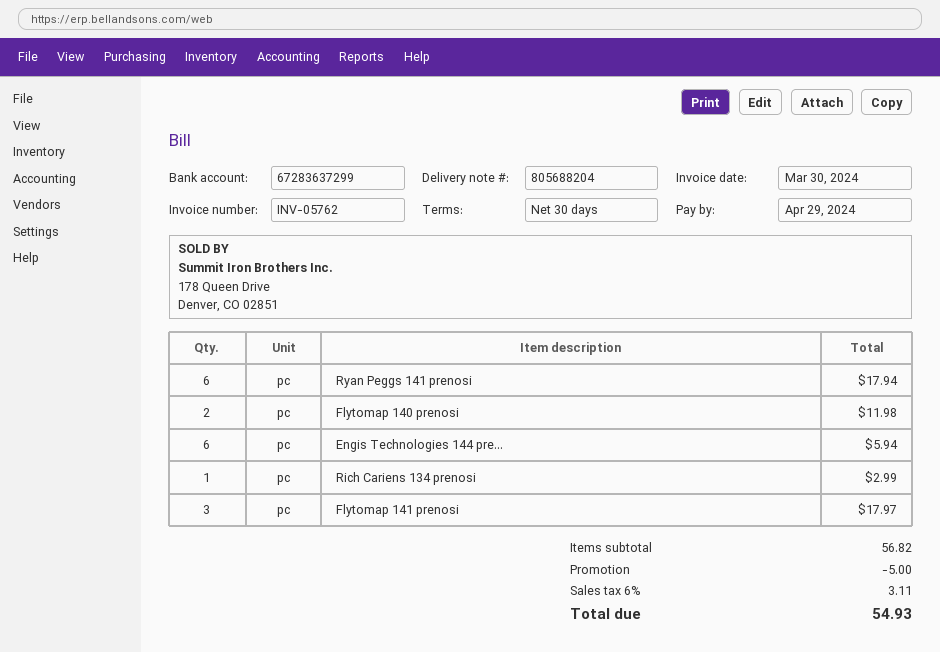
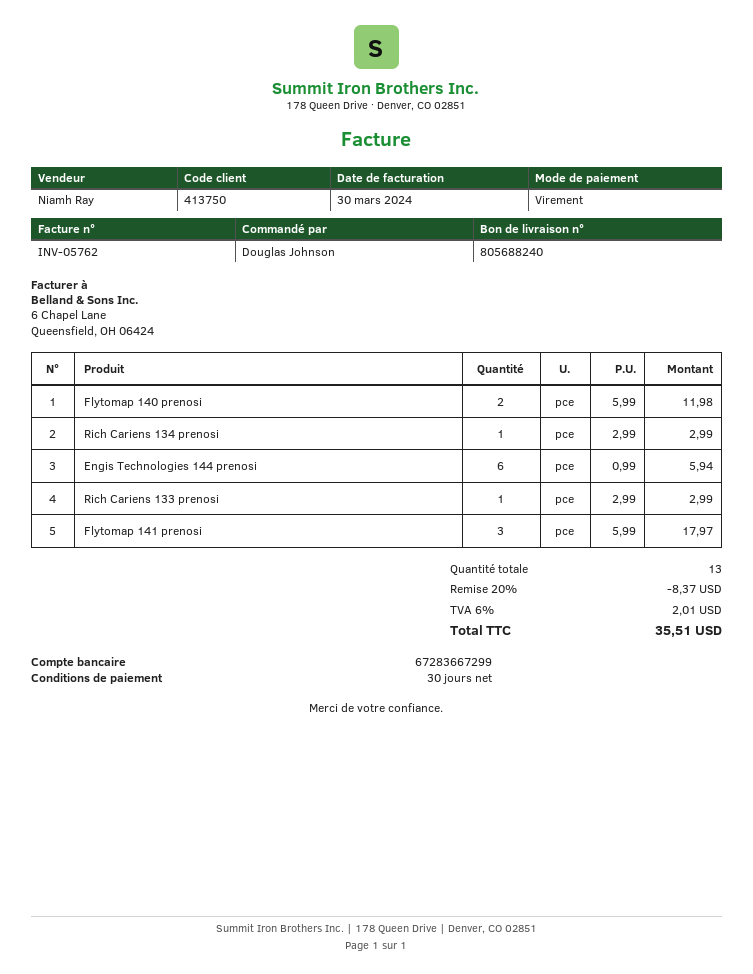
delivery note number: 805688204 -> 805688240
bank account: 67283637299 -> 67283667299
Ryan Peggs 141 prenosi: 6 for 17.94 -> none
Rich Cariens 133 prenosi: none -> 1 for 2.99
discount: 5.00 -> 8.37
tax: 6% = 3.11 -> 6% = 2.01
total: 54.93 -> 35.51

